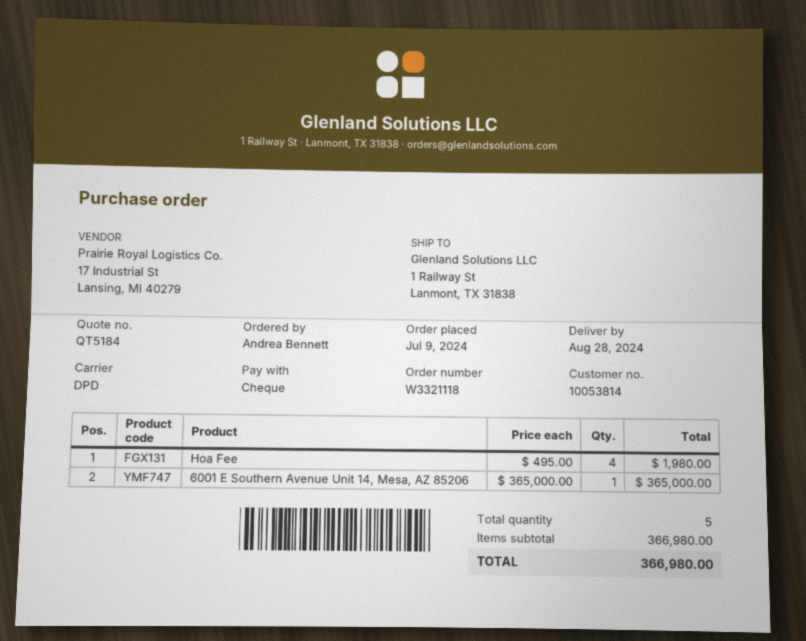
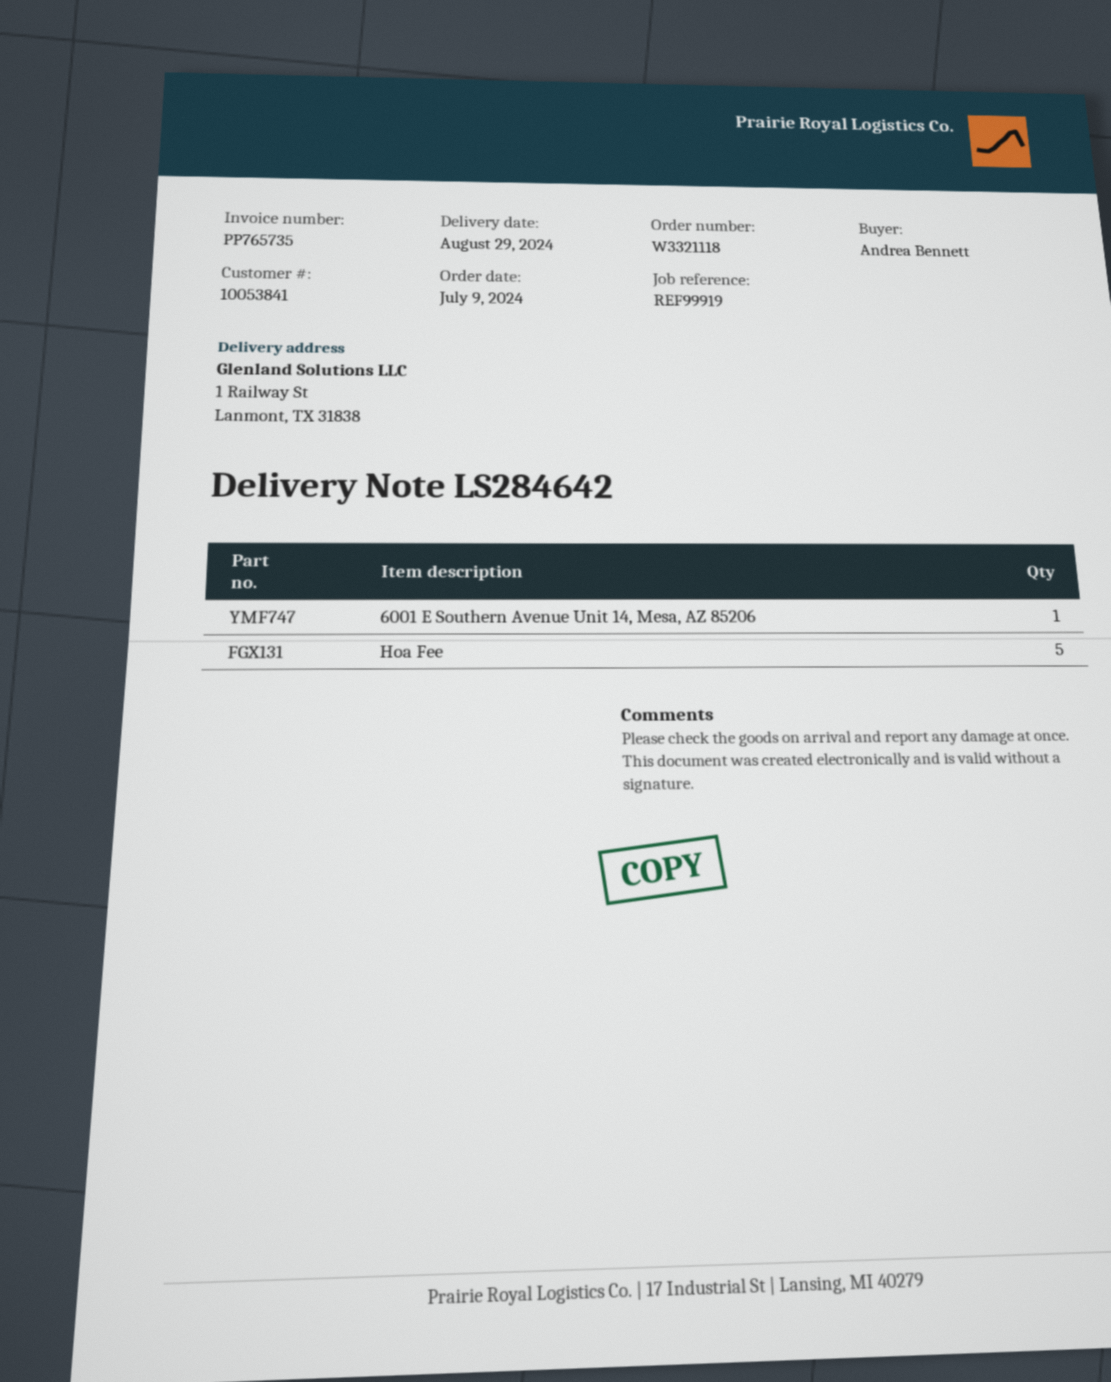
delivery date: 2024-08-28 -> 2024-08-29
customer number: 10053814 -> 10053841
Hoa Fee: 4 -> 5

